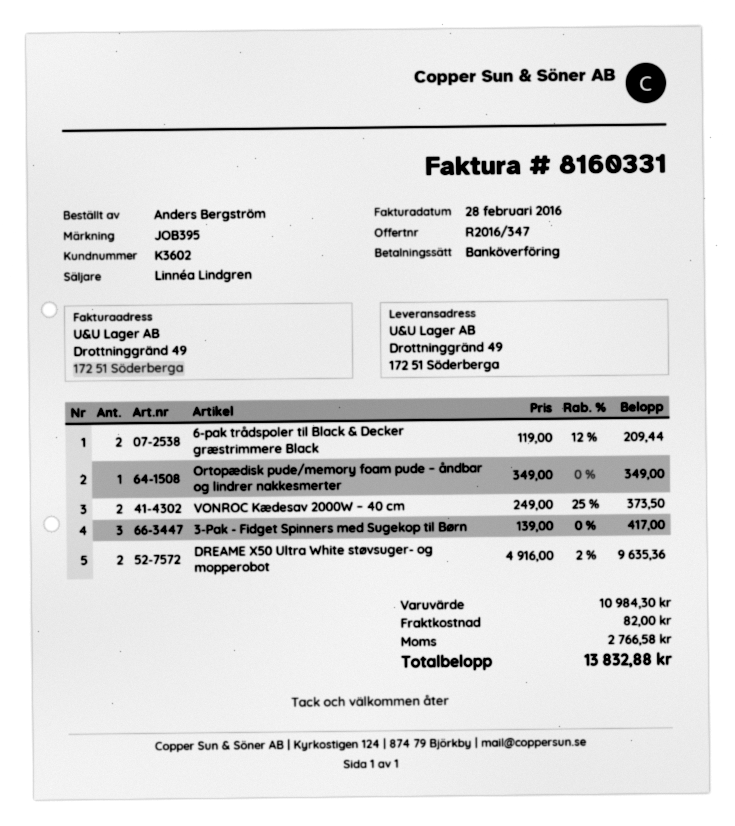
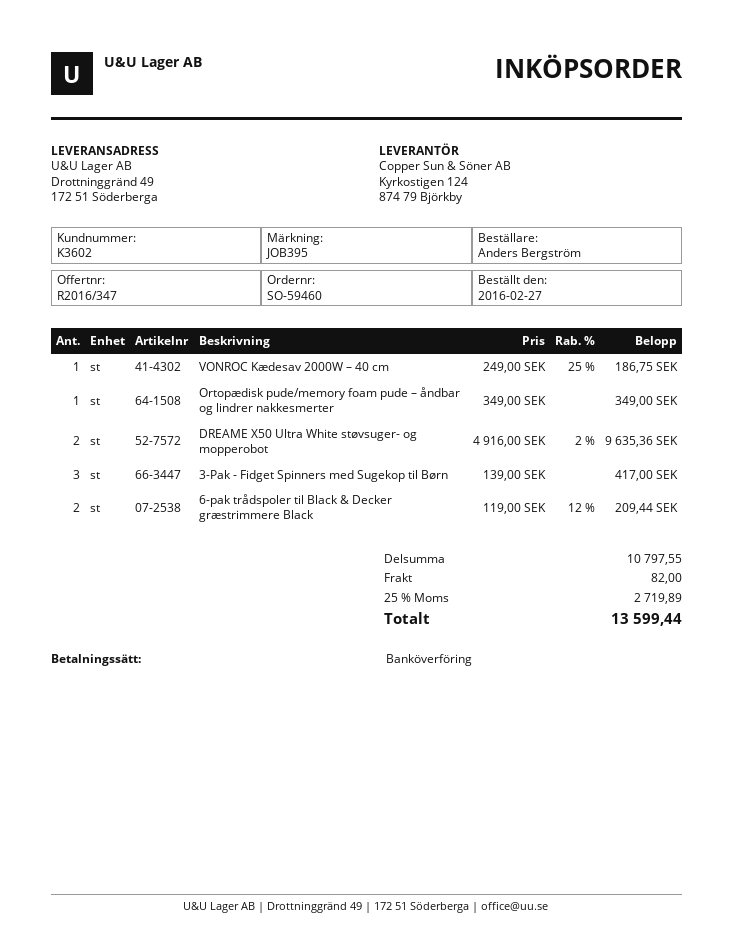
VONROC Kædesav 2000W – 40 cm: 2 x 249.00 - 25% = 373.50 -> 1 x 249.00 - 25% = 186.75
subtotal: 10984.30 -> 10797.55
tax: 2766.58 -> 2719.89
total: 13832.88 -> 13599.44

